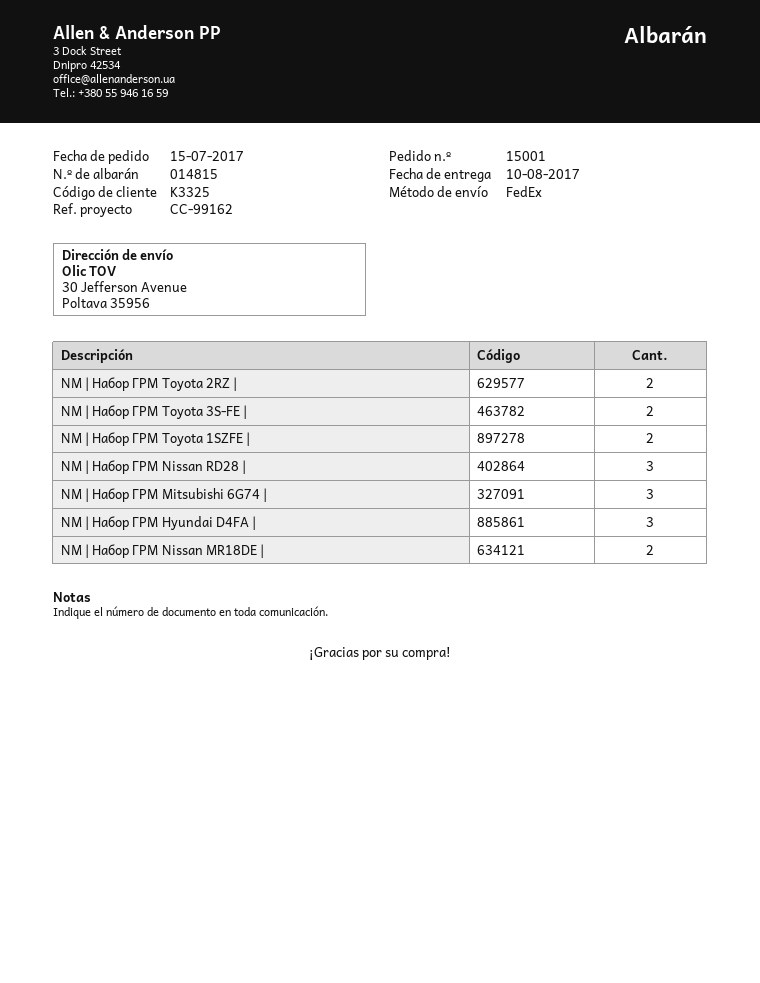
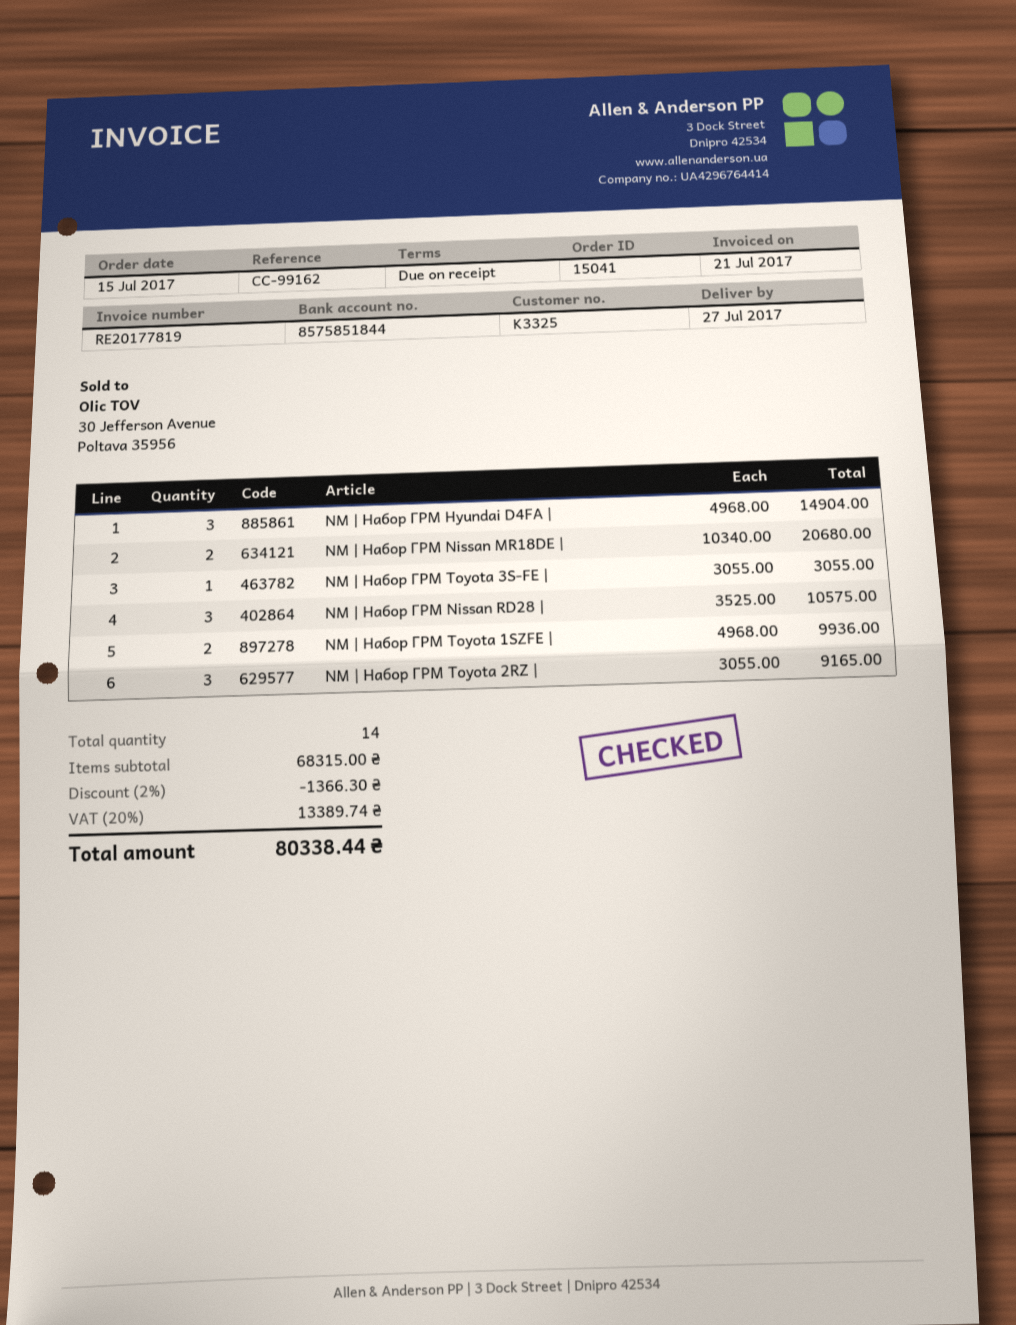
order number: 15001 -> 15041
delivery date: 2017-08-10 -> 2017-07-27
NM | Набор ГРМ Toyota 2RZ |: 2 -> 3
NM | Набор ГРМ Toyota 3S-FE |: 2 -> 1
NM | Набор ГРМ Mitsubishi 6G74 |: 3 -> none

